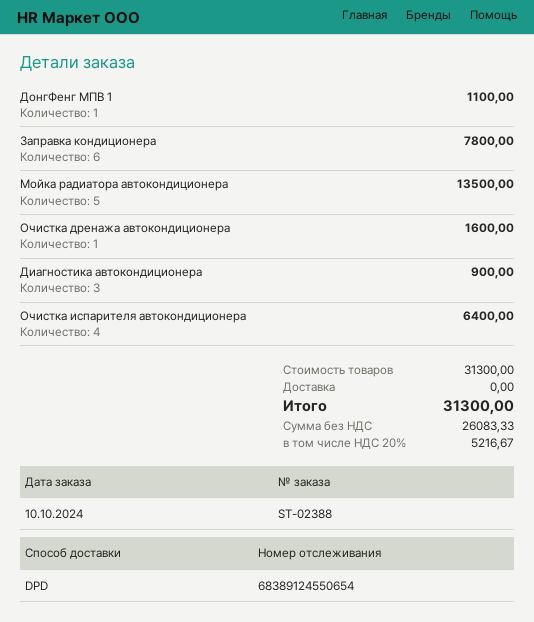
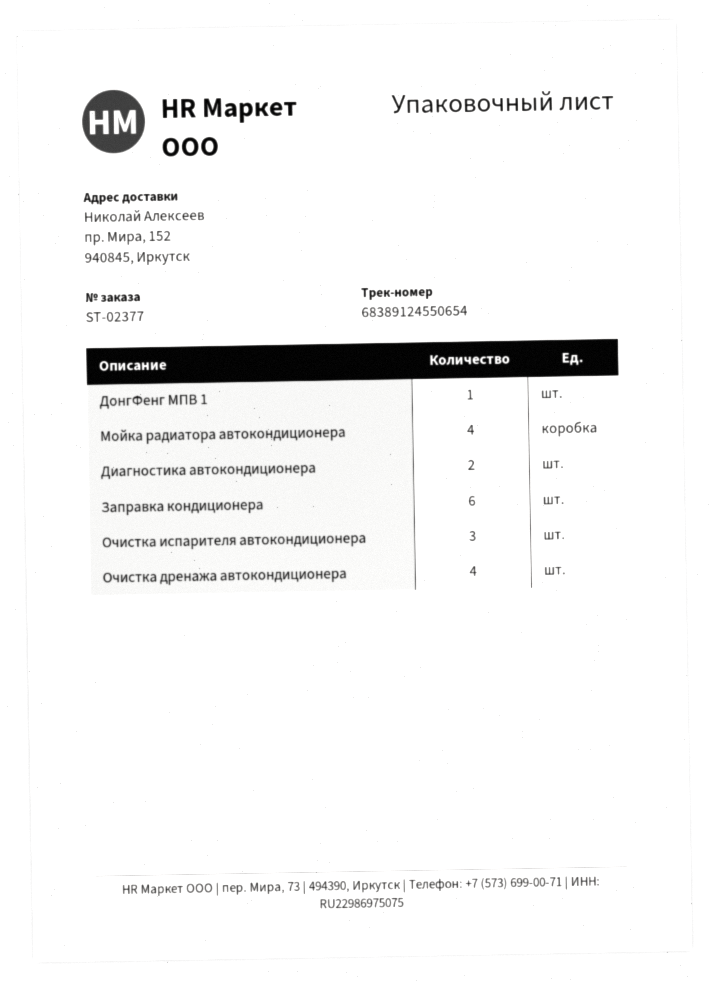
order number: ST-02388 -> ST-02377
Мойка радиатора автокондиционера: 5 -> 4
Очистка дренажа автокондиционера: 1 -> 4
Диагностика автокондиционера: 3 -> 2
Очистка испарителя автокондиционера: 4 -> 3

